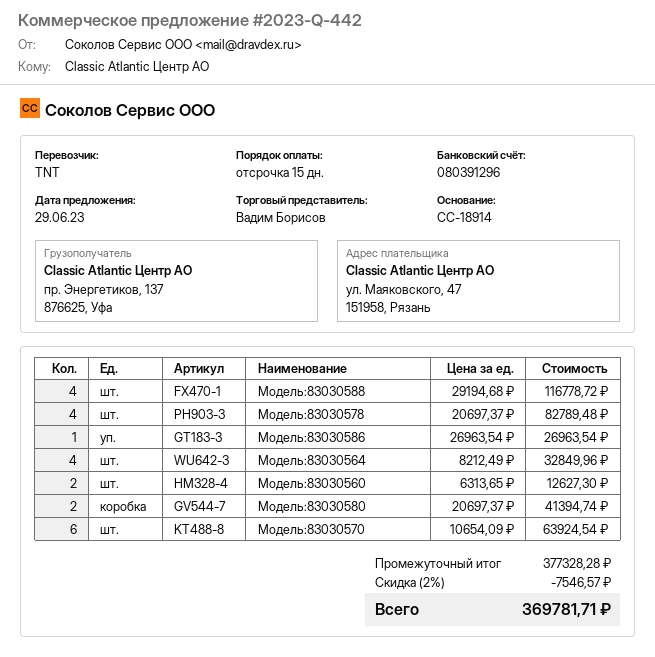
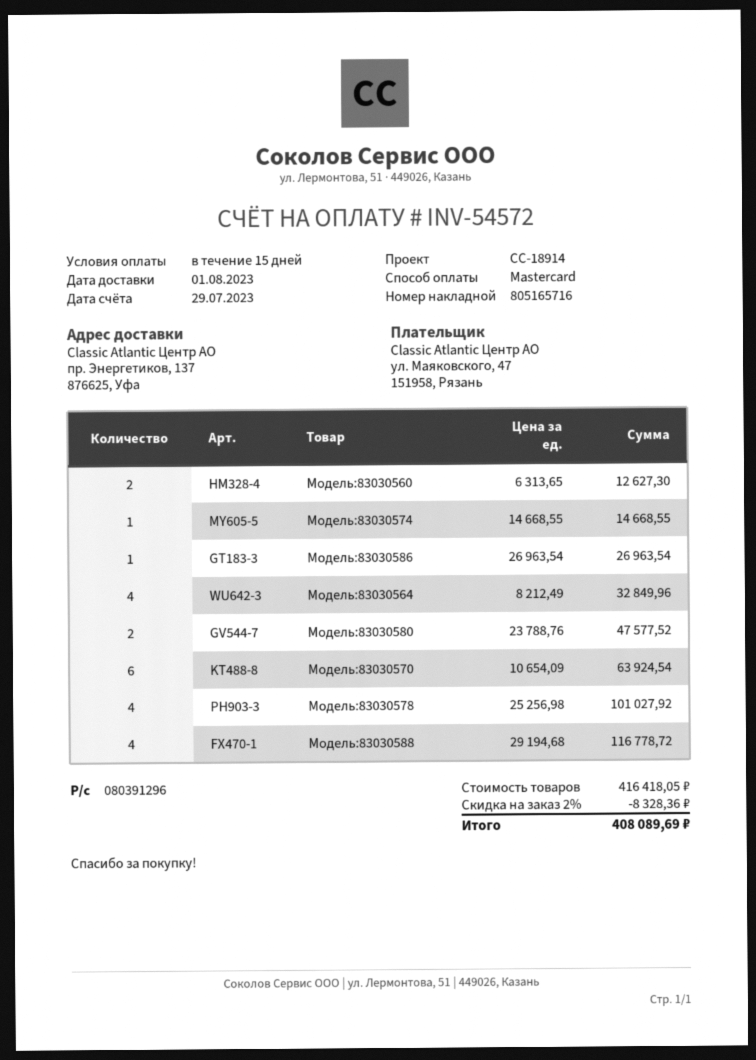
Модель:83030578: 4 x 20697.37 = 82789.48 -> 4 x 25256.98 = 101027.92
Модель:83030580: 2 x 20697.37 = 41394.74 -> 2 x 23788.76 = 47577.52
Модель:83030574: none -> 1 x 14668.55 = 14668.55
subtotal: 377328.28 -> 416418.05
discount: 2% = 7546.57 -> 2% = 8328.36
total: 369781.71 -> 408089.69

